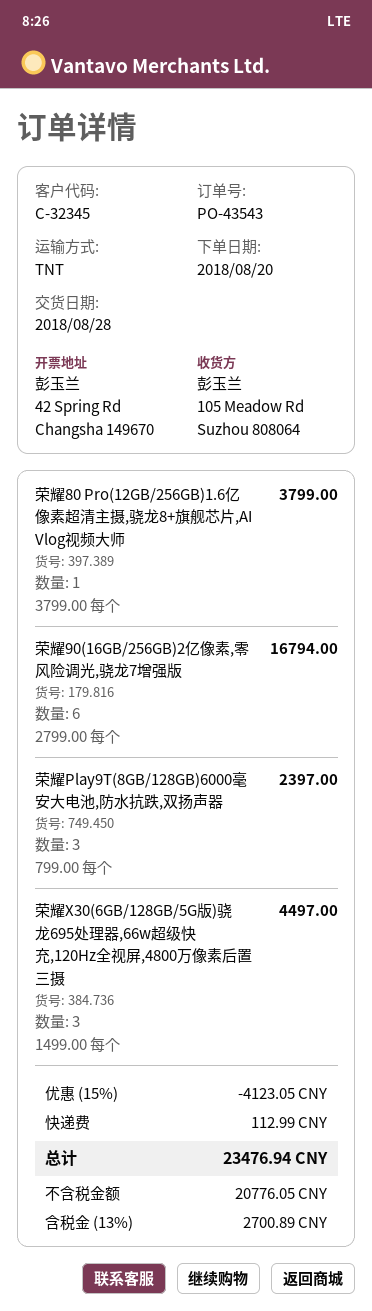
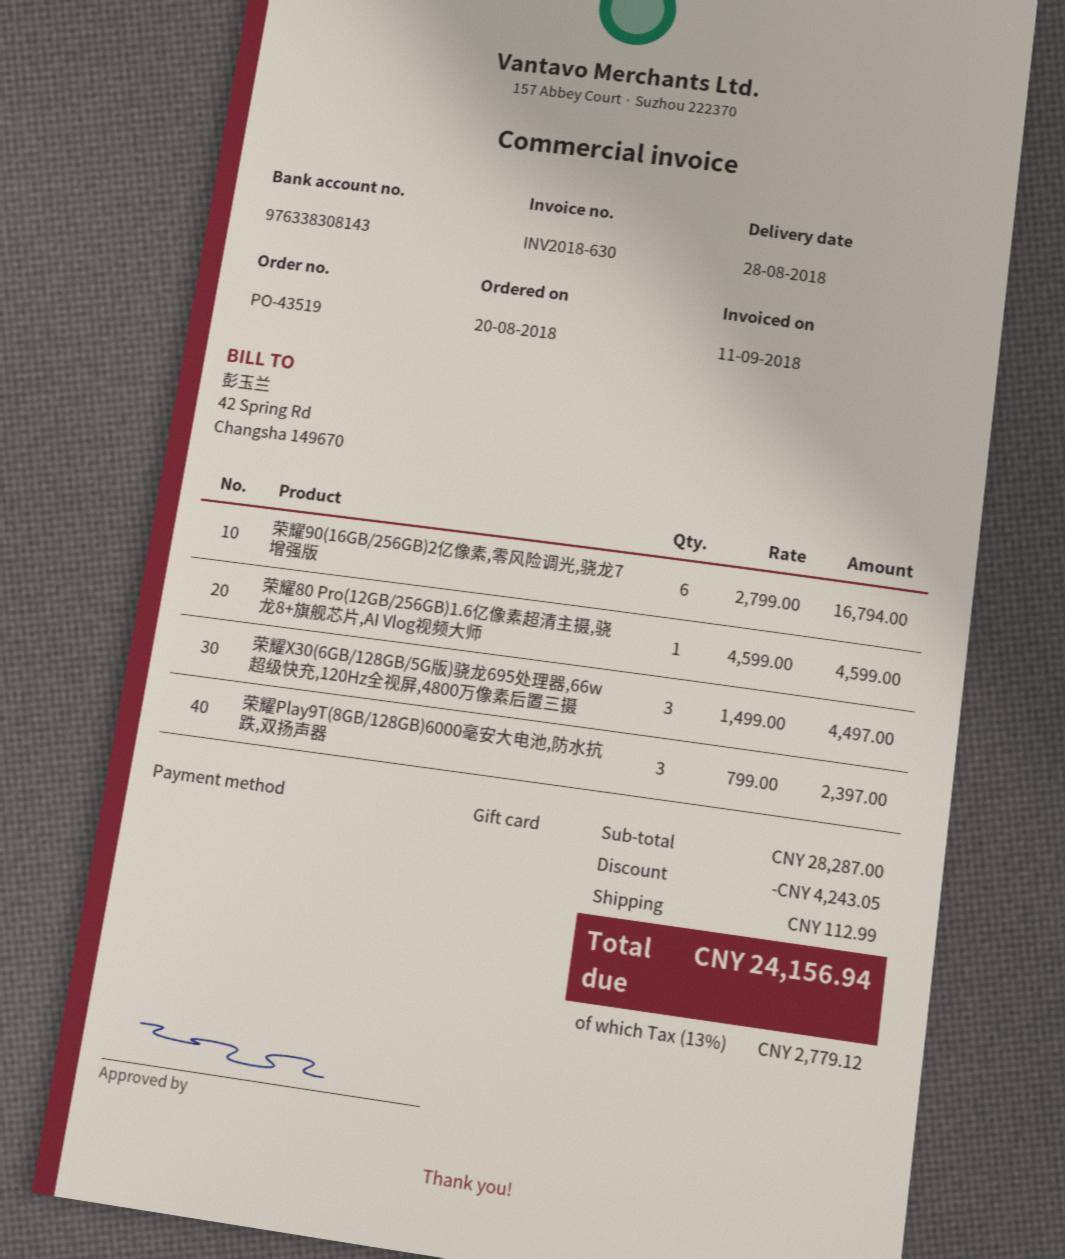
order number: PO-43543 -> PO-43519
荣耀80 Pro(12GB/256GB)1.6亿像素超清主摄,骁龙8+旗舰芯片,AI Vlog视频大师: 1 x 3799.00 = 3799.00 -> 1 x 4599.00 = 4599.00
discount: 4123.05 -> 4243.05
tax: 13% = 2700.89 -> 13% = 2779.12
total: 23476.94 -> 24156.94

